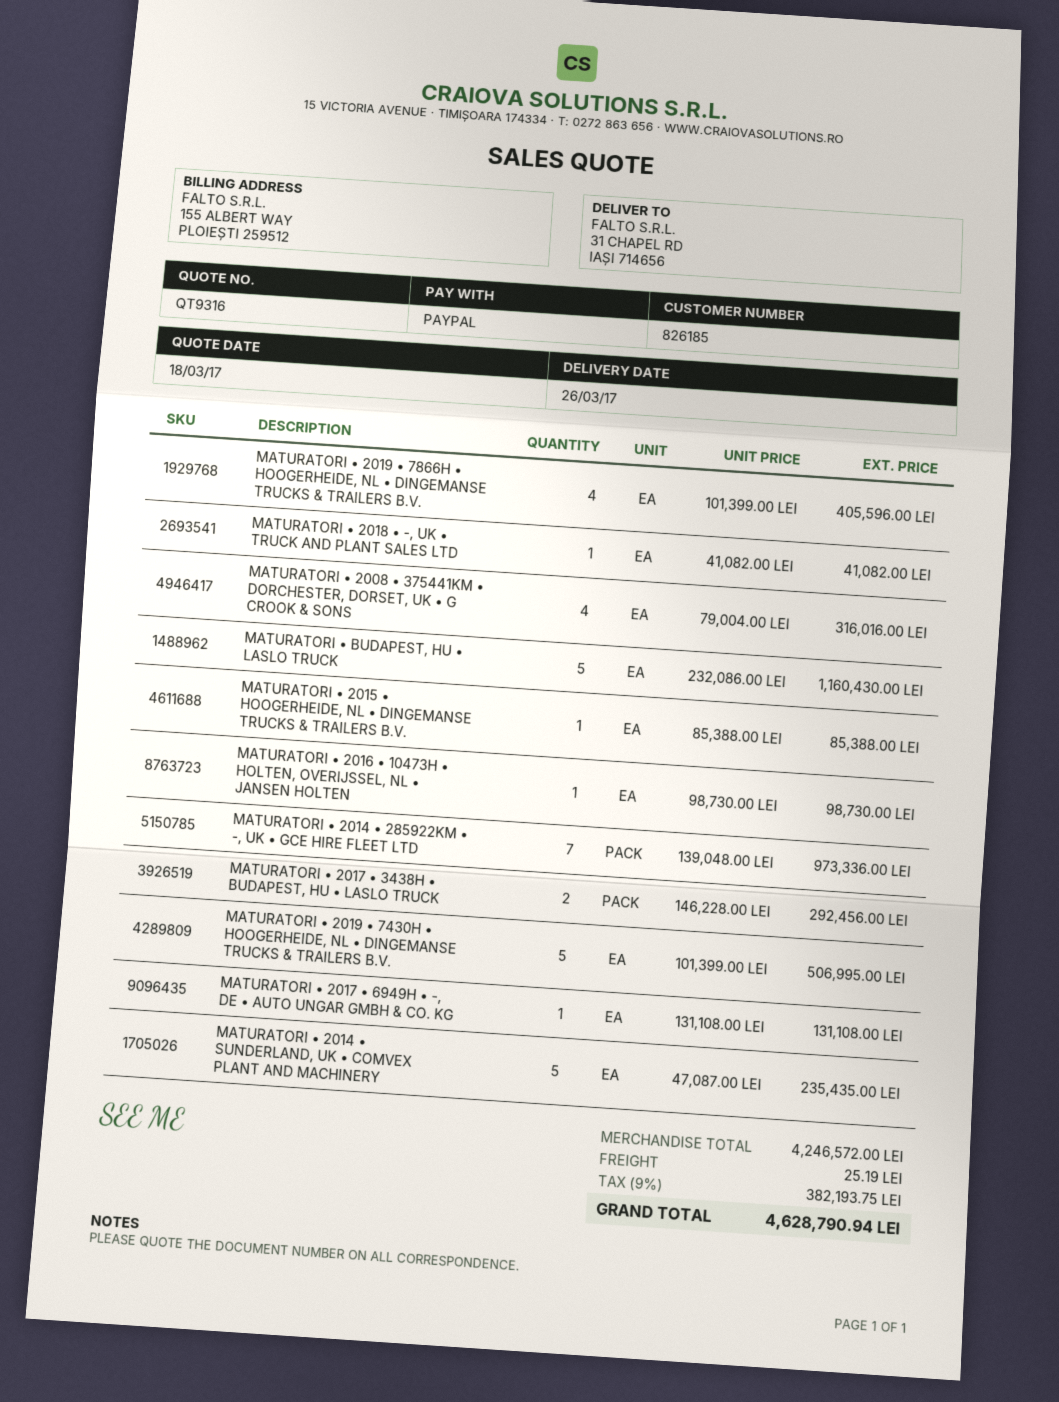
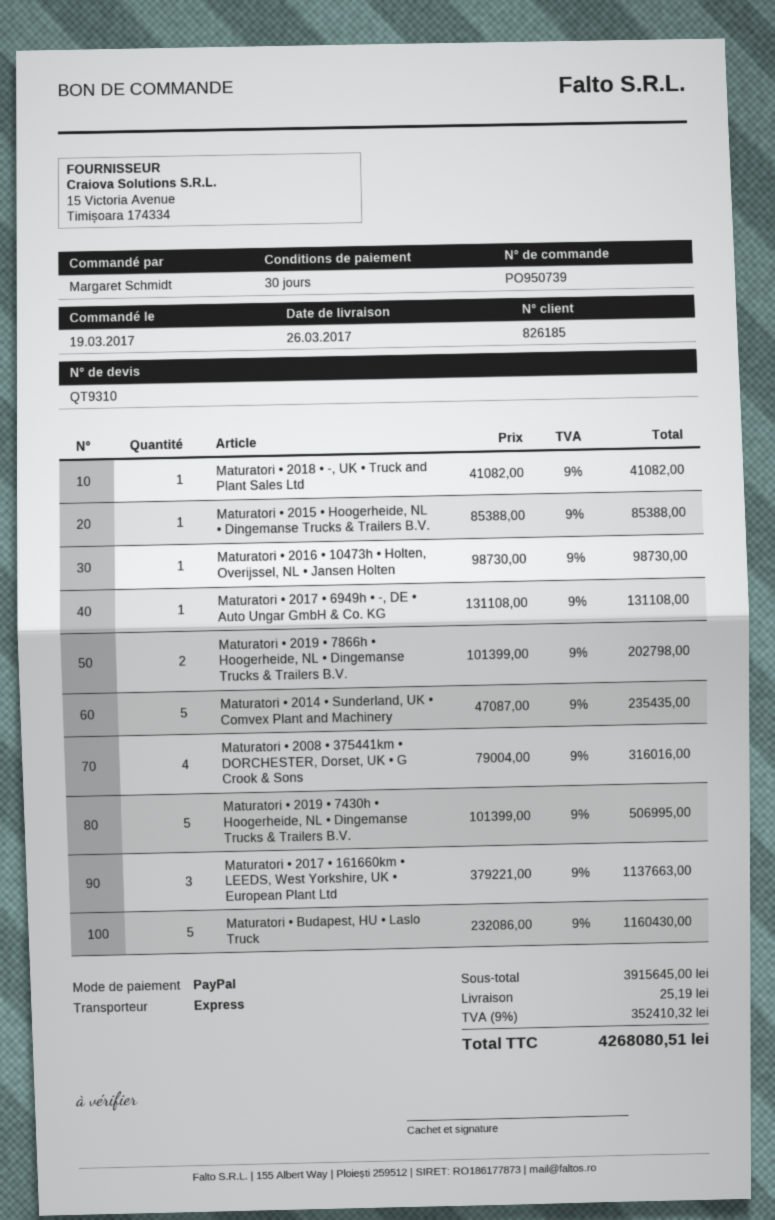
quote number: QT9316 -> QT9310
MATURATORI • 2019 • 7866H • HOOGERHEIDE, NL • DINGEMANSE TRUCKS & TRAILERS B.V.: 4 x 101399.00 = 405596.00 -> 2 x 101399.00 = 202798.00
MATURATORI • 2014 • 285922KM • -, UK • GCE HIRE FLEET LTD: 7 x 139048.00 = 973336.00 -> none
MATURATORI • 2017 • 3438H • BUDAPEST, HU • LASLO TRUCK: 2 x 146228.00 = 292456.00 -> none
Maturatori • 2017 • 161660km • LEEDS, West Yorkshire, UK • European Plant Ltd: none -> 3 x 379221.00 = 1137663.00
subtotal: 4246572.00 -> 3915645.00
tax: 9% = 382193.75 -> 9% = 352410.32
total: 4628790.94 -> 4268080.51

